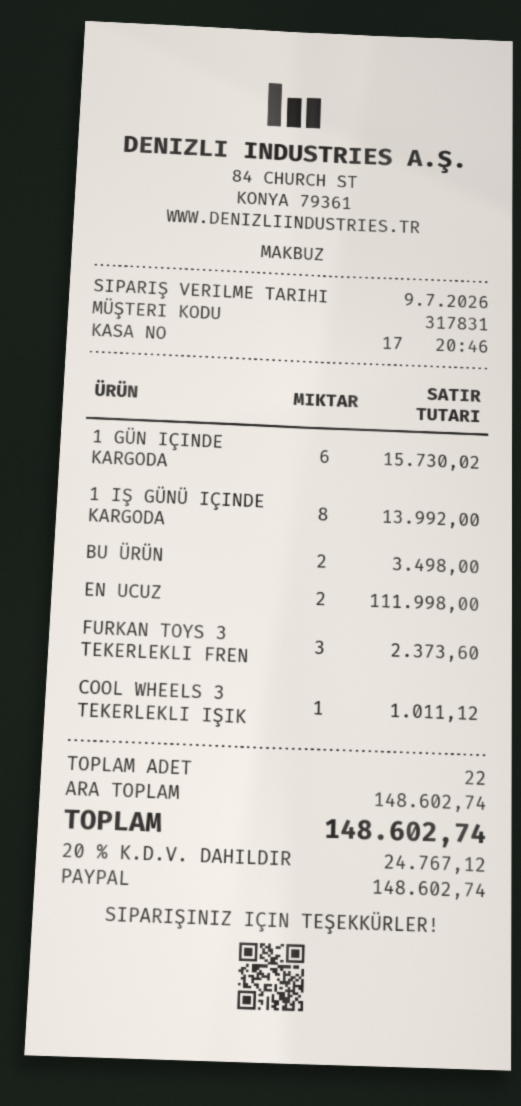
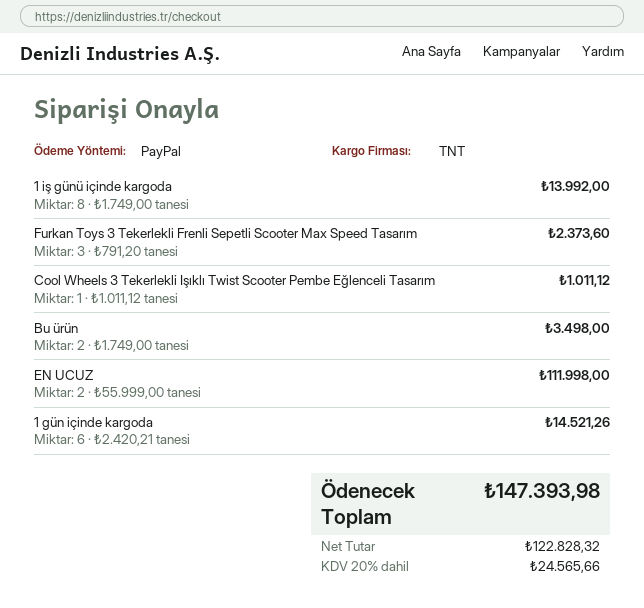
1 GÜN IÇINDE KARGODA: 6 for 15730.02 -> 6 for 14521.26
tax: 20% = 24767.12 -> 20% = 24565.66
total: 148602.74 -> 147393.98

